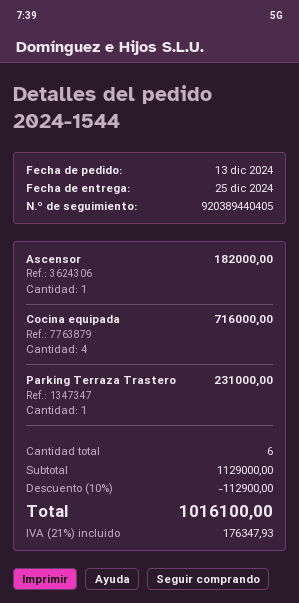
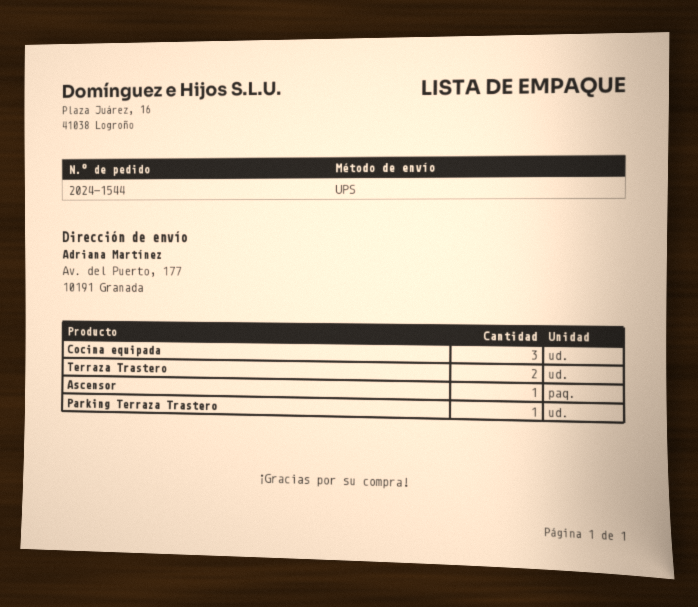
Cocina equipada: 4 -> 3
Terraza Trastero: none -> 2

